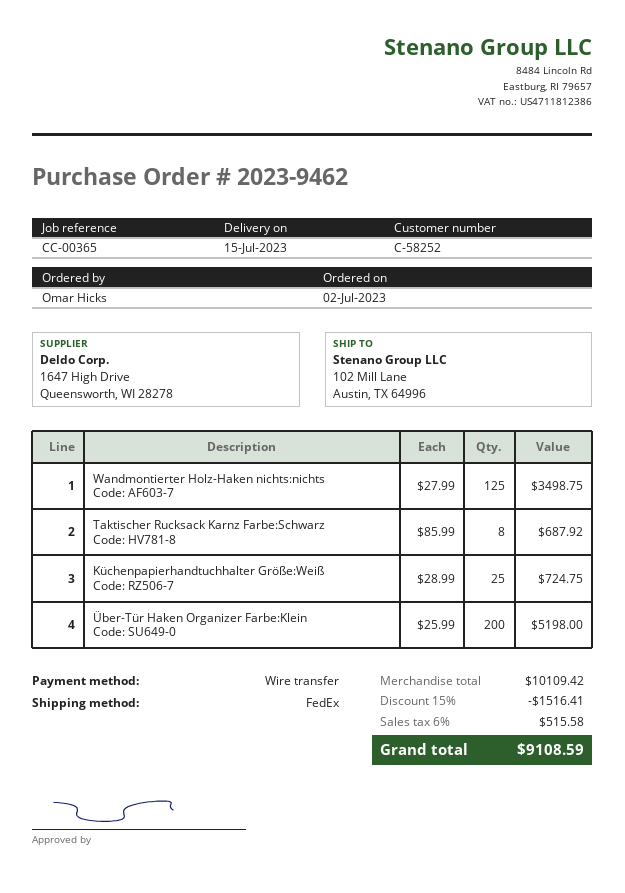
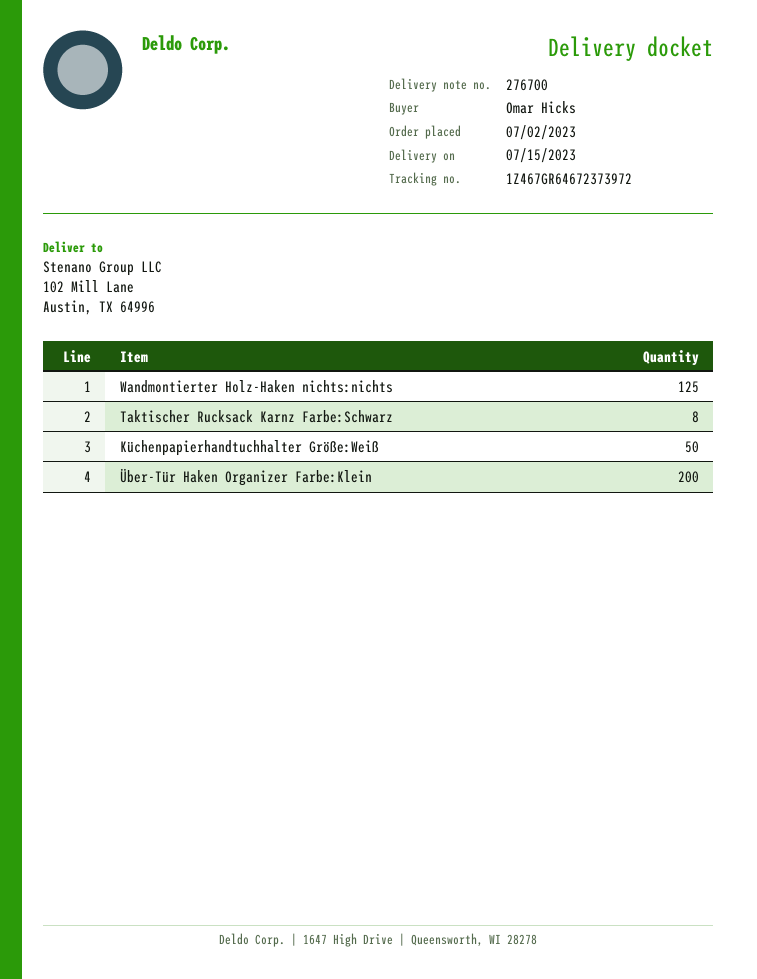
Küchenpapierhandtuchhalter Größe:Weiß: 25 -> 50

